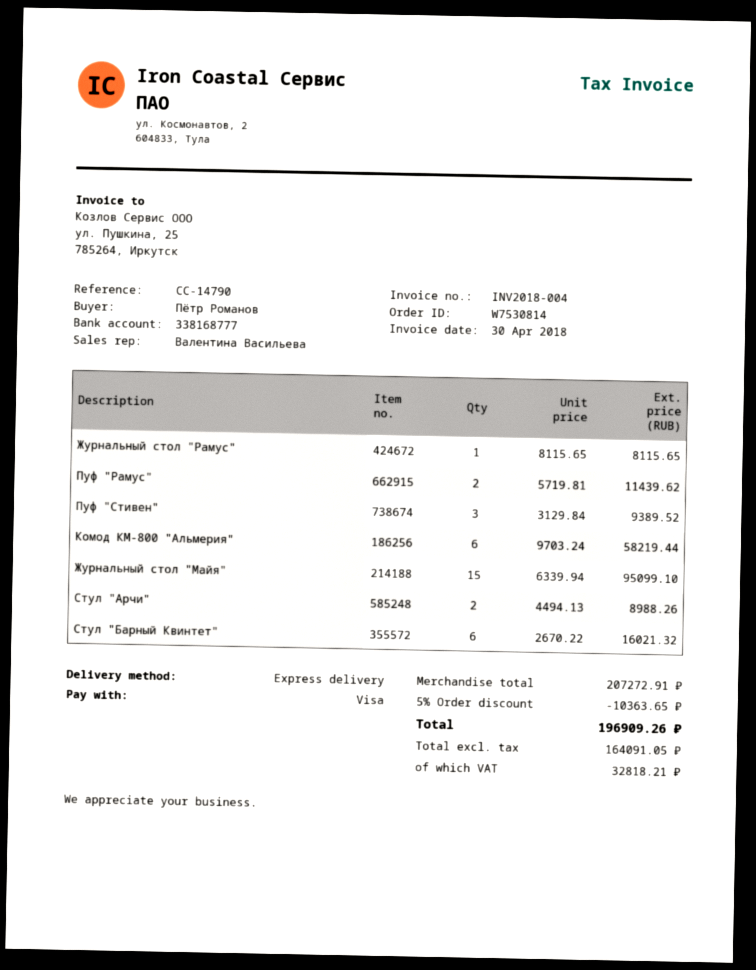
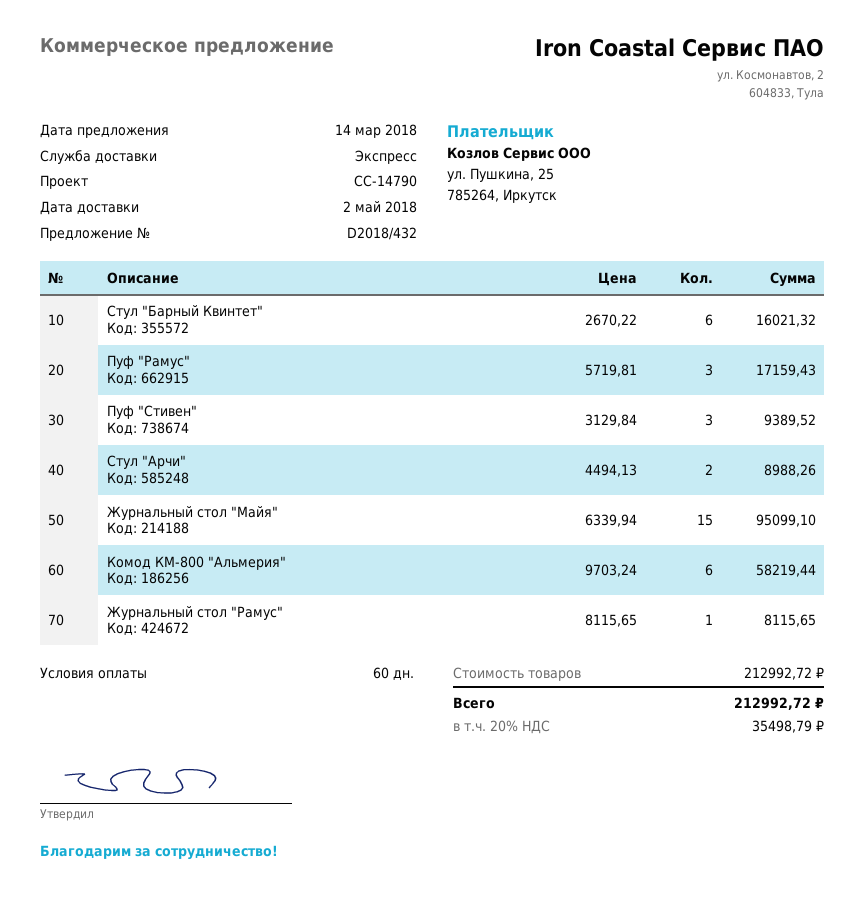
Пуф "Рамус": 2 x 5719.81 = 11439.62 -> 3 x 5719.81 = 17159.43
subtotal: 207272.91 -> 212992.72
discount: 5% = 10363.65 -> none
tax: 32818.21 -> 35498.79
total: 196909.26 -> 212992.72

